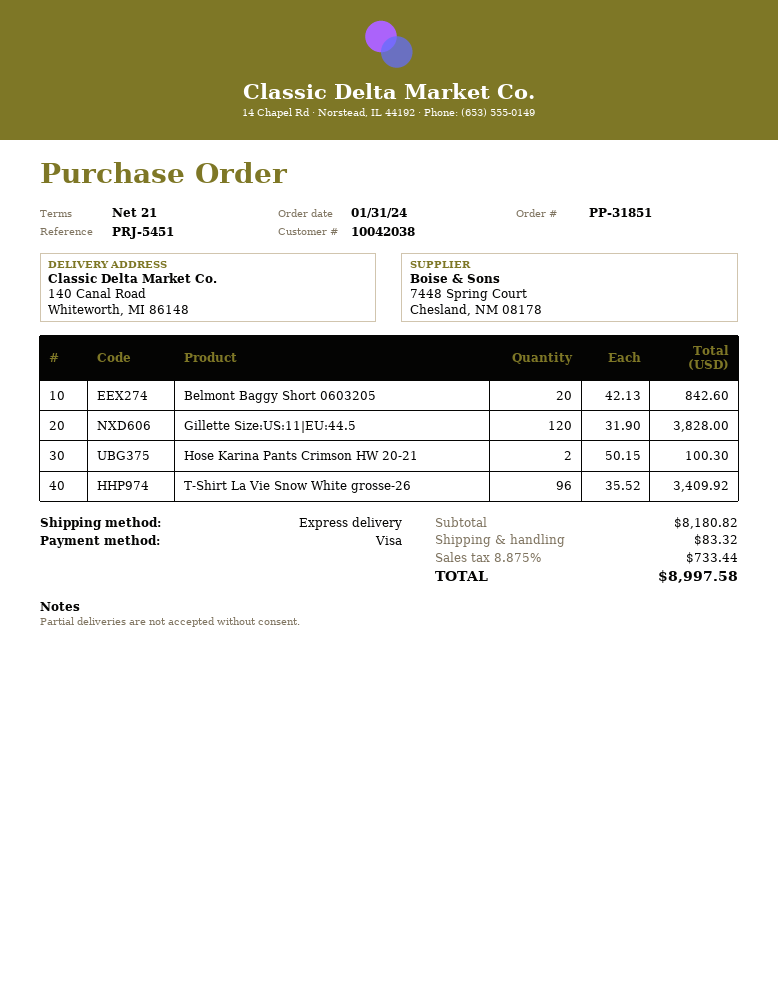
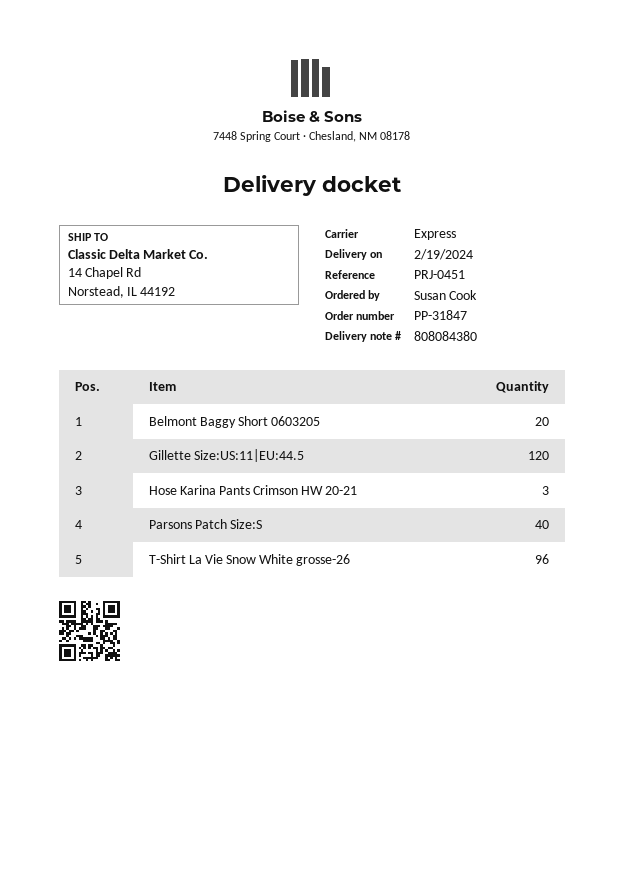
order number: PP-31851 -> PP-31847
reference: PRJ-5451 -> PRJ-0451
ship to: 140 Canal Road, Whiteworth, MI 86148 -> 14 Chapel Rd, Norstead, IL 44192
Hose Karina Pants Crimson HW 20-21: 2 -> 3
Parsons Patch Size:S: none -> 40

